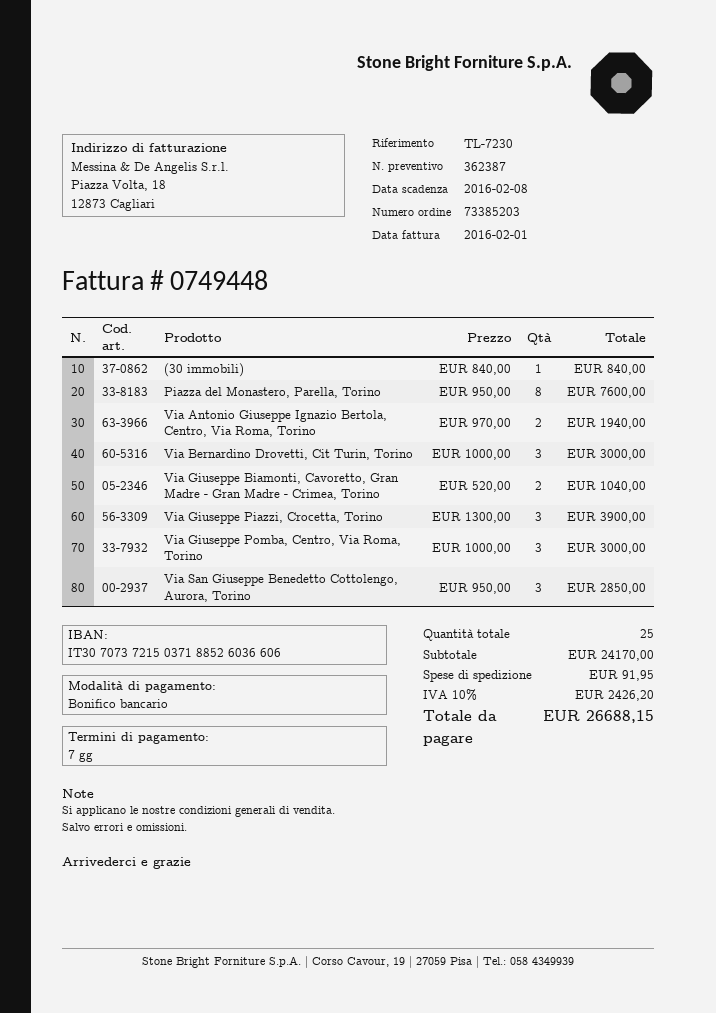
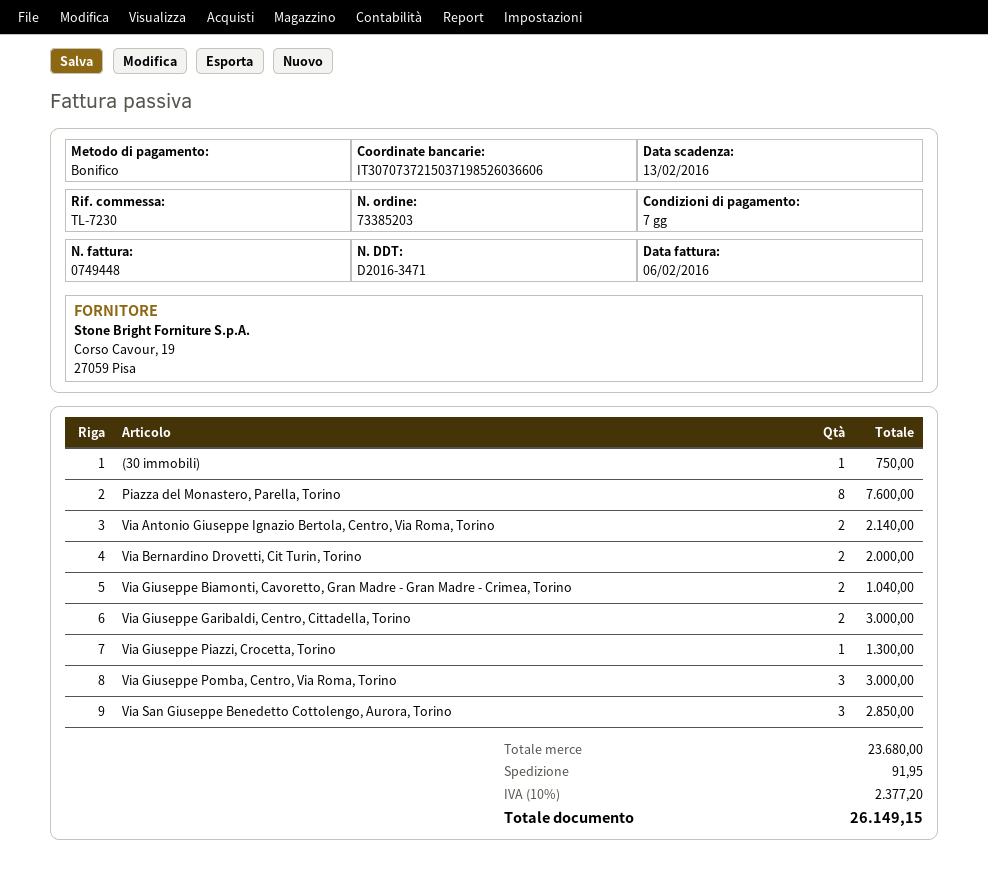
invoice date: 2016-02-01 -> 2016-02-06
due date: 2016-02-08 -> 2016-02-13
bank account: IT3070737215037188526036606 -> IT3070737215037198526036606
(30 immobili): 1 for 840.00 -> 1 for 750.00
Via Antonio Giuseppe Ignazio Bertola, Centro, Via Roma, Torino: 2 for 1940.00 -> 2 for 2140.00
Via Bernardino Drovetti, Cit Turin, Torino: 3 for 3000.00 -> 2 for 2000.00
Via Giuseppe Piazzi, Crocetta, Torino: 3 for 3900.00 -> 1 for 1300.00
Via Giuseppe Garibaldi, Centro, Cittadella, Torino: none -> 2 for 3000.00
subtotal: 24170.00 -> 23680.00
tax: 10% = 2426.20 -> 10% = 2377.20
total: 26688.15 -> 26149.15

